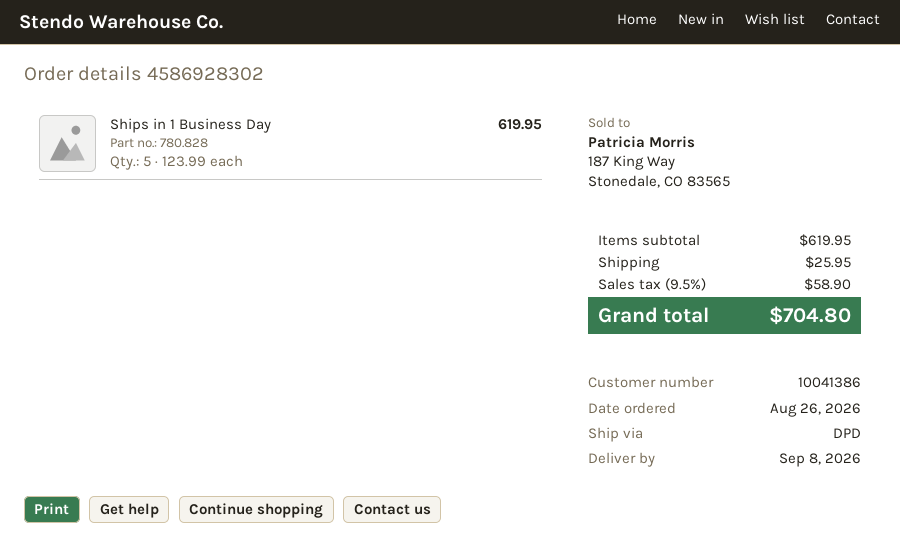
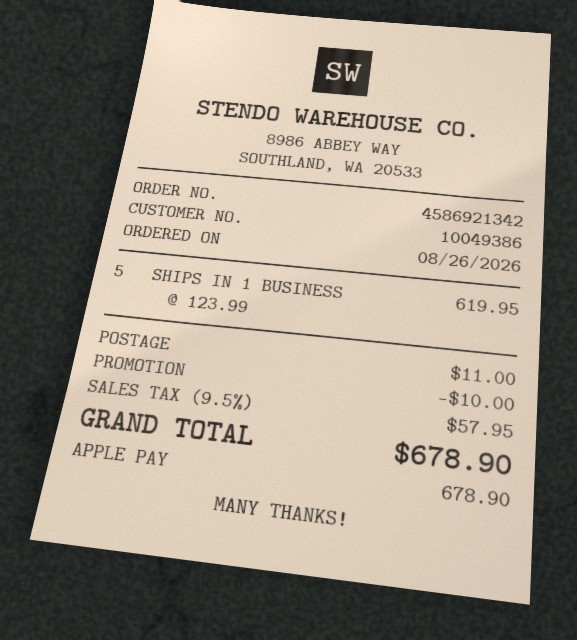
order number: 4586928302 -> 4586921342
customer number: 10041386 -> 10049386
discount: none -> 10.00
shipping: 25.95 -> 11.00
tax: 9.5% = 58.90 -> 9.5% = 57.95
total: 704.80 -> 678.90

